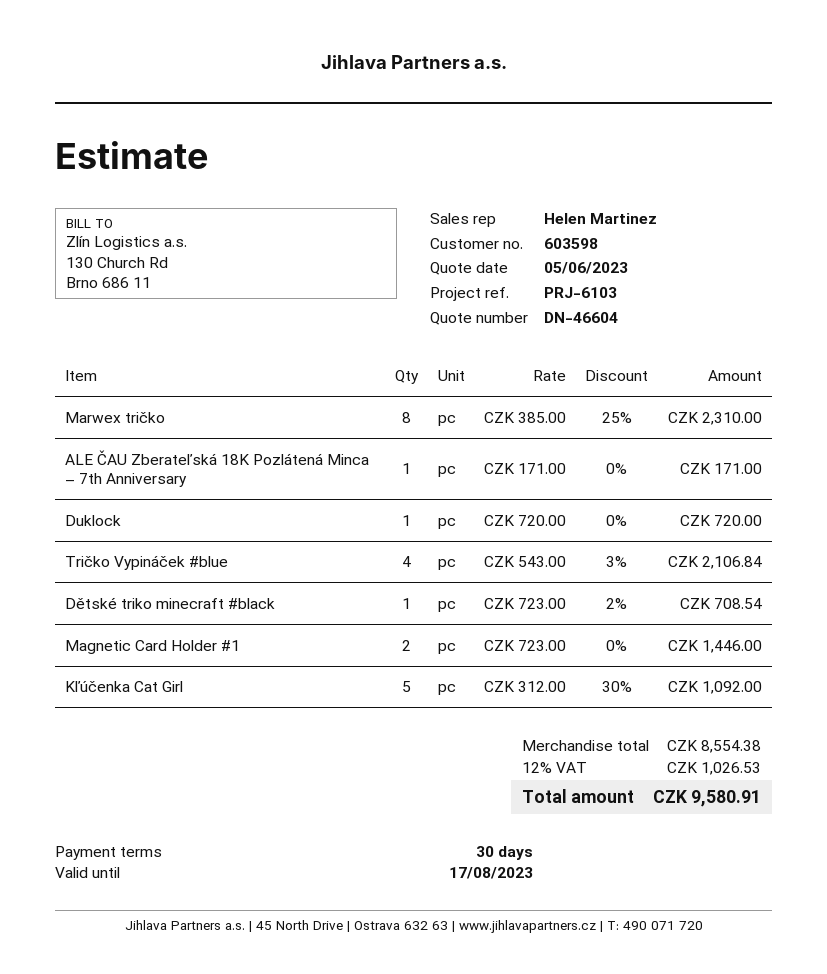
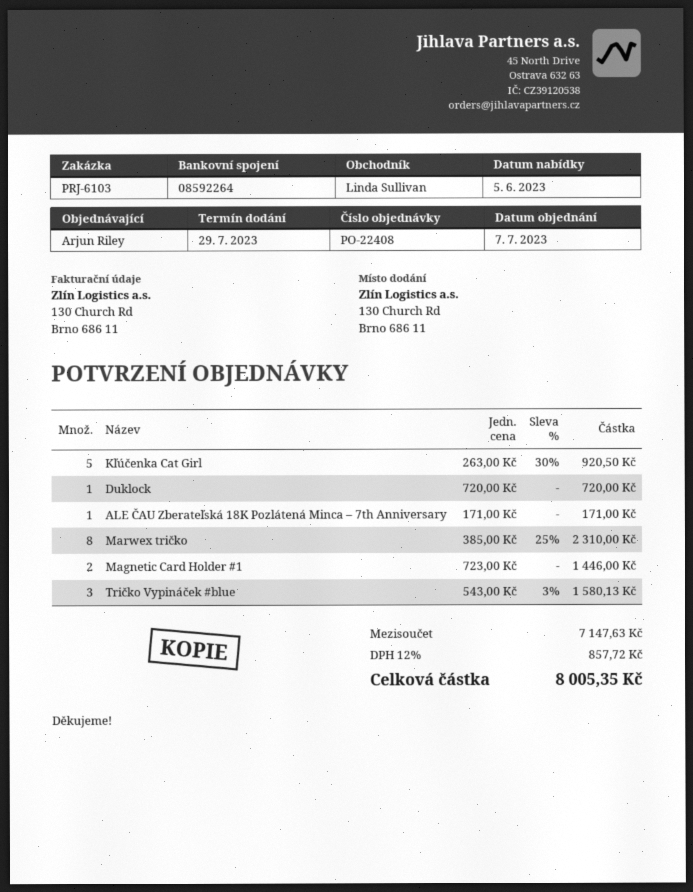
sales rep: Helen Martinez -> Linda Sullivan
Tričko Vypináček #blue: 4 x 543.00 - 3% = 2106.84 -> 3 x 543.00 - 3% = 1580.13
Dětské triko minecraft #black: 1 x 723.00 - 2% = 708.54 -> none
Kľúčenka Cat Girl: 5 x 312.00 - 30% = 1092.00 -> 5 x 263.00 - 30% = 920.50
subtotal: 8554.38 -> 7147.63
tax: 12% = 1026.53 -> 12% = 857.72
total: 9580.91 -> 8005.35

